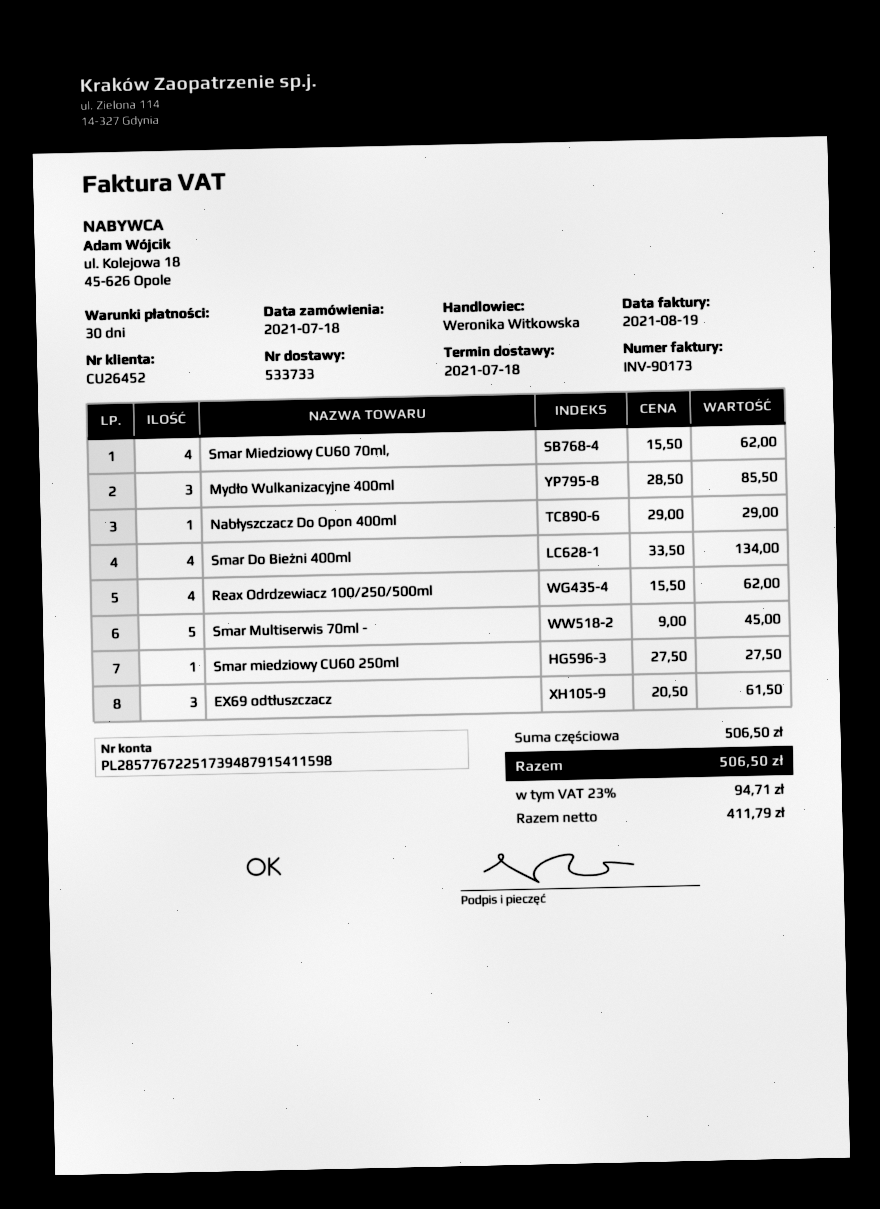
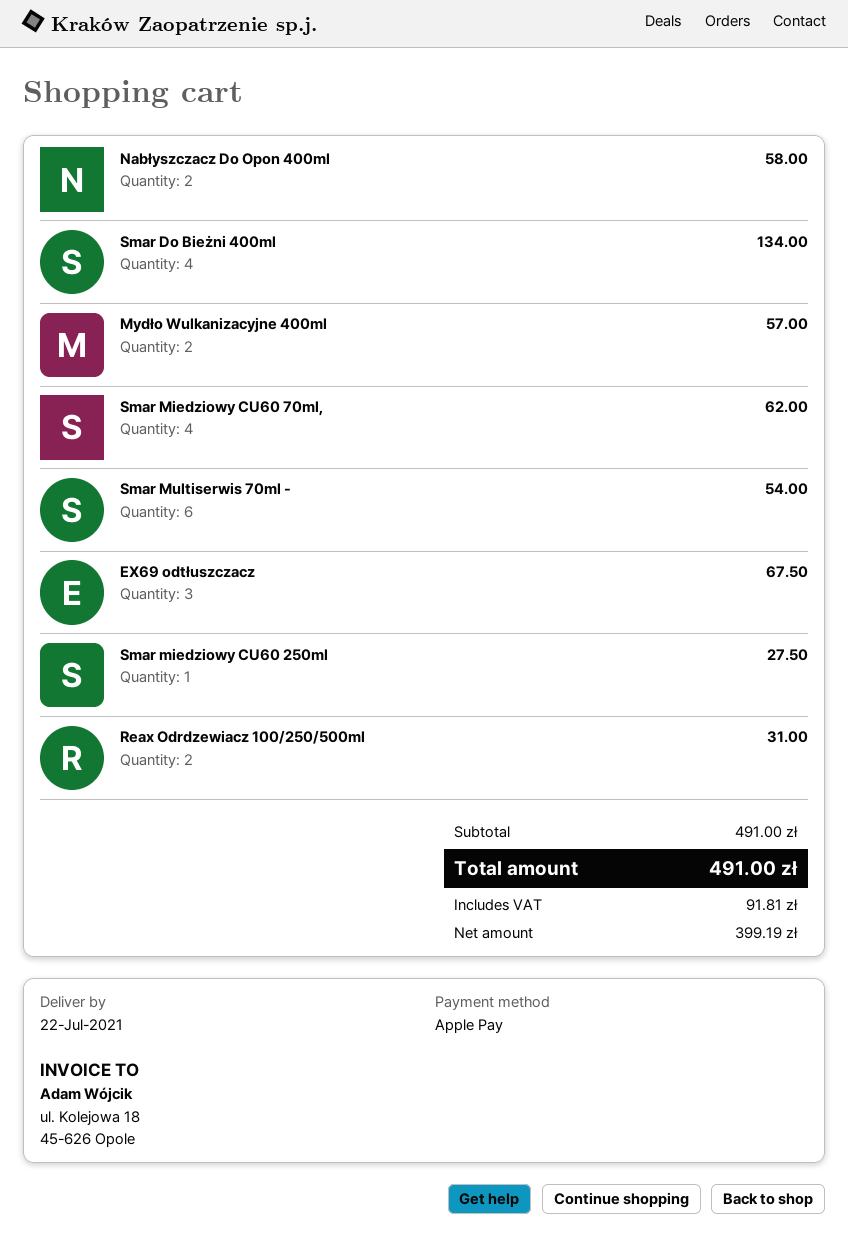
delivery date: 2021-07-18 -> 2021-07-22
Mydło Wulkanizacyjne 400ml: 3 for 85.50 -> 2 for 57.00
Nabłyszczacz Do Opon 400ml: 1 for 29.00 -> 2 for 58.00
Reax Odrdzewiacz 100/250/500ml: 4 for 62.00 -> 2 for 31.00
Smar Multiserwis 70ml -: 5 for 45.00 -> 6 for 54.00
EX69 odtłuszczacz: 3 for 61.50 -> 3 for 67.50
subtotal: 506.50 -> 491.00
net: 411.79 -> 399.19
tax: 94.71 -> 91.81
total: 506.50 -> 491.00

